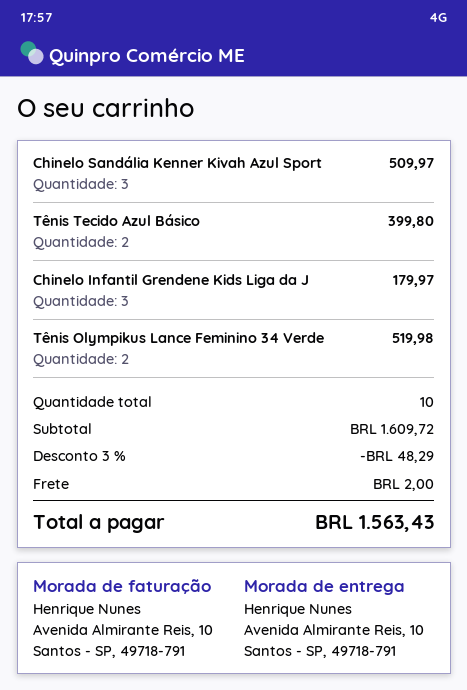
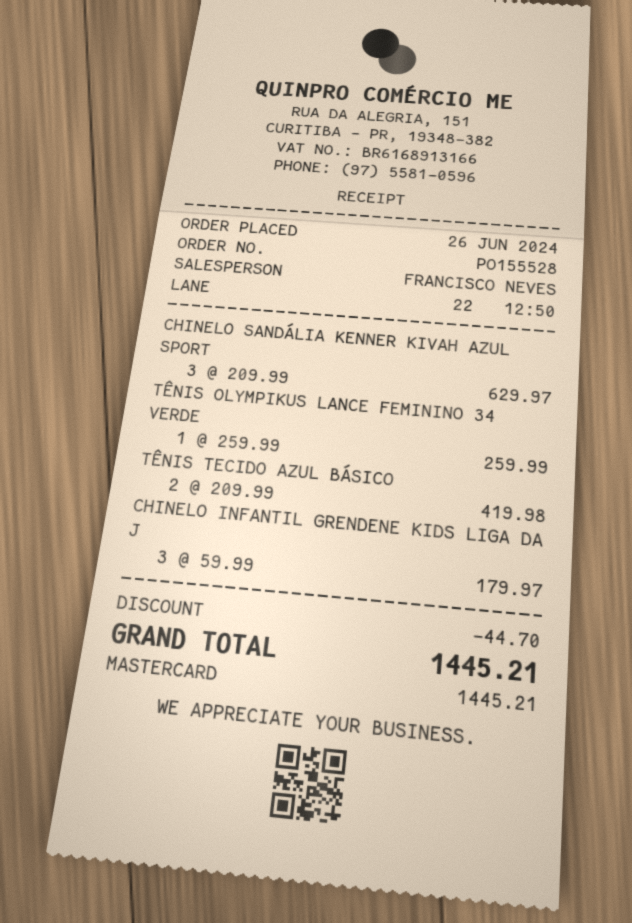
Chinelo Sandália Kenner Kivah Azul Sport: 3 for 509.97 -> 3 for 629.97
Tênis Tecido Azul Básico: 2 for 399.80 -> 2 for 419.98
Tênis Olympikus Lance Feminino 34 Verde: 2 for 519.98 -> 1 for 259.99
discount: 48.29 -> 44.70
shipping: 2.00 -> none
total: 1563.43 -> 1445.21

